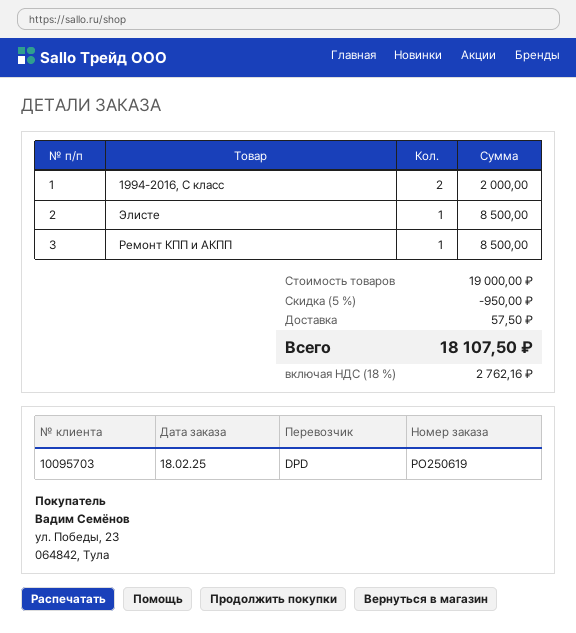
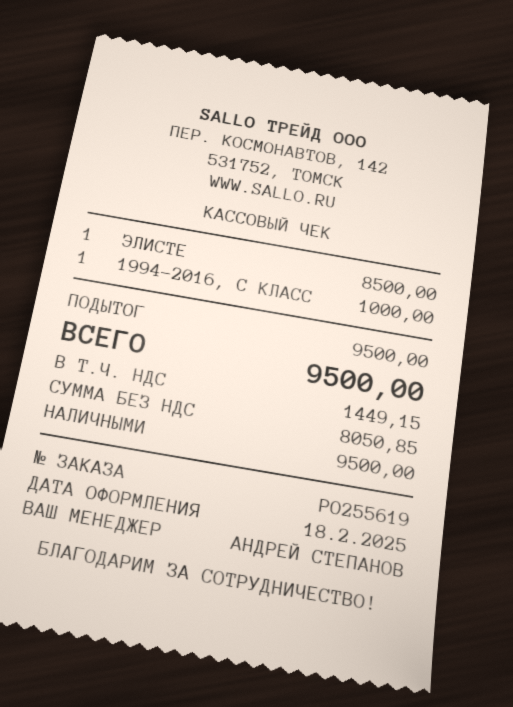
order number: PO250619 -> PO255619
1994-2016, C класс: 2 for 2000.00 -> 1 for 1000.00
Ремонт КПП и АКПП: 1 for 8500.00 -> none
subtotal: 19000.00 -> 9500.00
discount: 5% = 950.00 -> none
shipping: 57.50 -> none
tax: 2762.16 -> 1449.15
total: 18107.50 -> 9500.00

